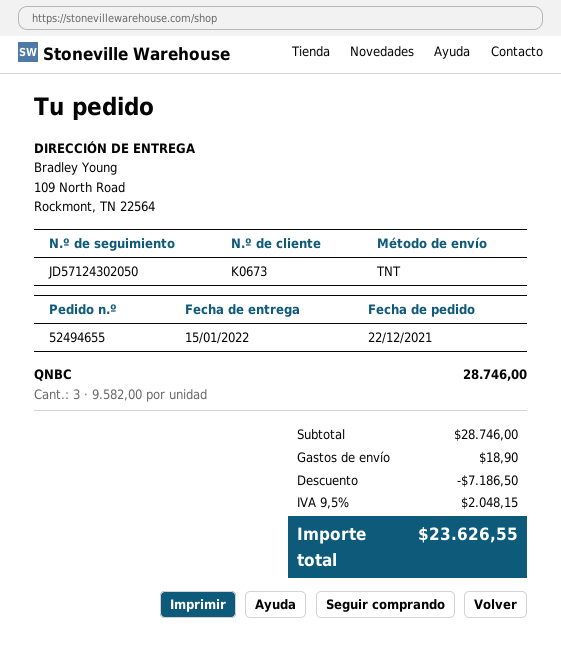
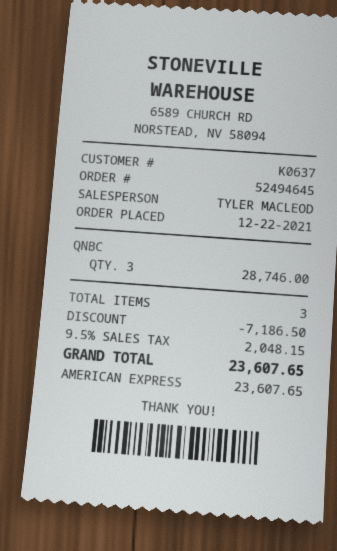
order number: 52494655 -> 52494645
customer number: K0673 -> K0637
shipping: 18.90 -> none
total: 23626.55 -> 23607.65

